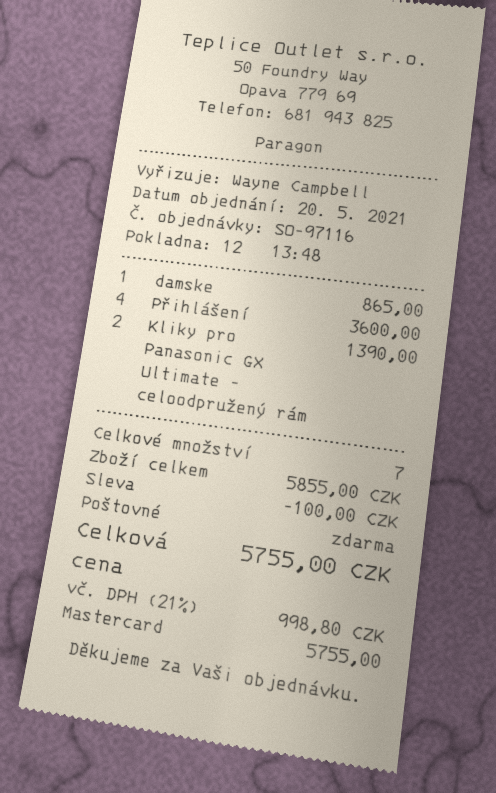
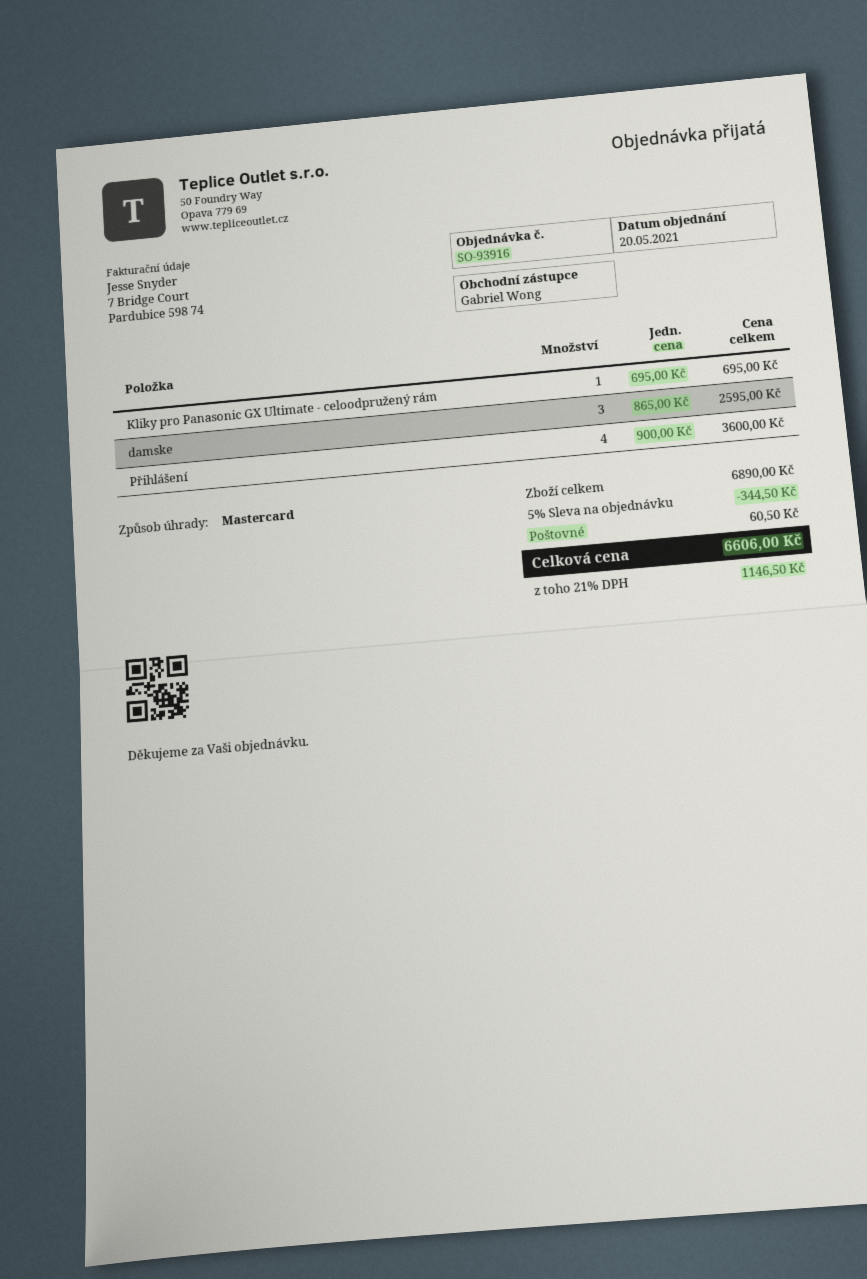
order number: SO-97116 -> SO-93916
sales rep: Wayne Campbell -> Gabriel Wong
damske: 1 for 865.00 -> 3 for 2595.00
Kliky pro Panasonic GX Ultimate - celoodpružený rám: 2 for 1390.00 -> 1 for 695.00
subtotal: 5855.00 -> 6890.00
discount: 100.00 -> 344.50
shipping: 0.00 -> 60.50
tax: 21% = 998.80 -> 21% = 1146.50
total: 5755.00 -> 6606.00

